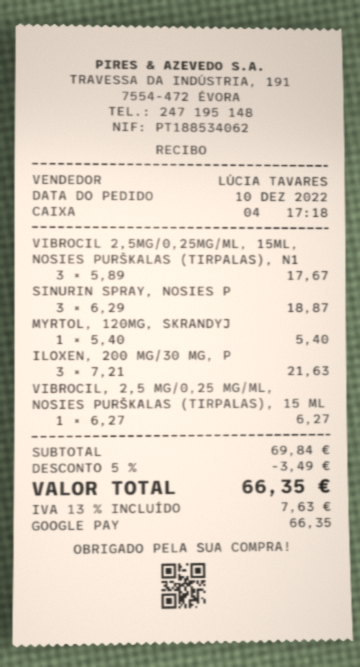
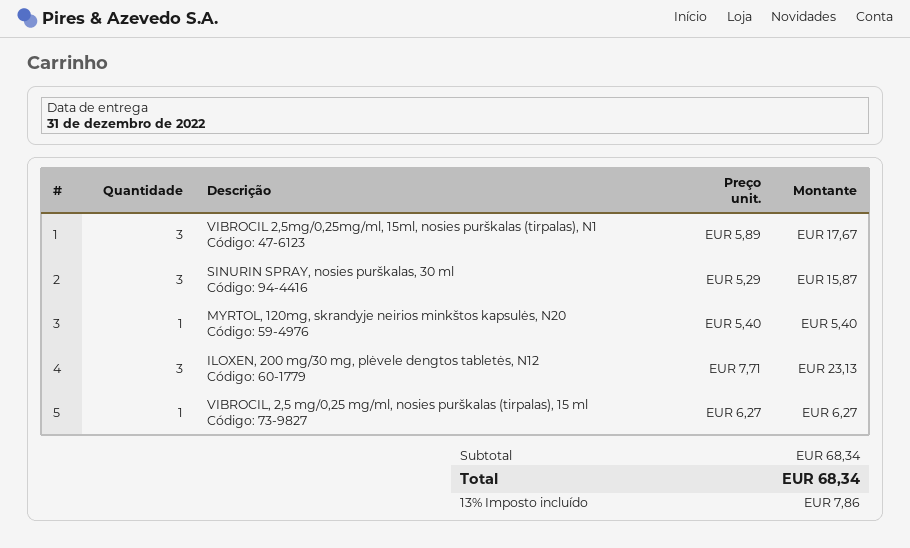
SINURIN SPRAY, NOSIES P: 3 x 6.29 = 18.87 -> 3 x 5.29 = 15.87
ILOXEN, 200 MG/30 MG, P: 3 x 7.21 = 21.63 -> 3 x 7.71 = 23.13
subtotal: 69.84 -> 68.34
discount: 5% = 3.49 -> none
tax: 13% = 7.63 -> 13% = 7.86
total: 66.35 -> 68.34

